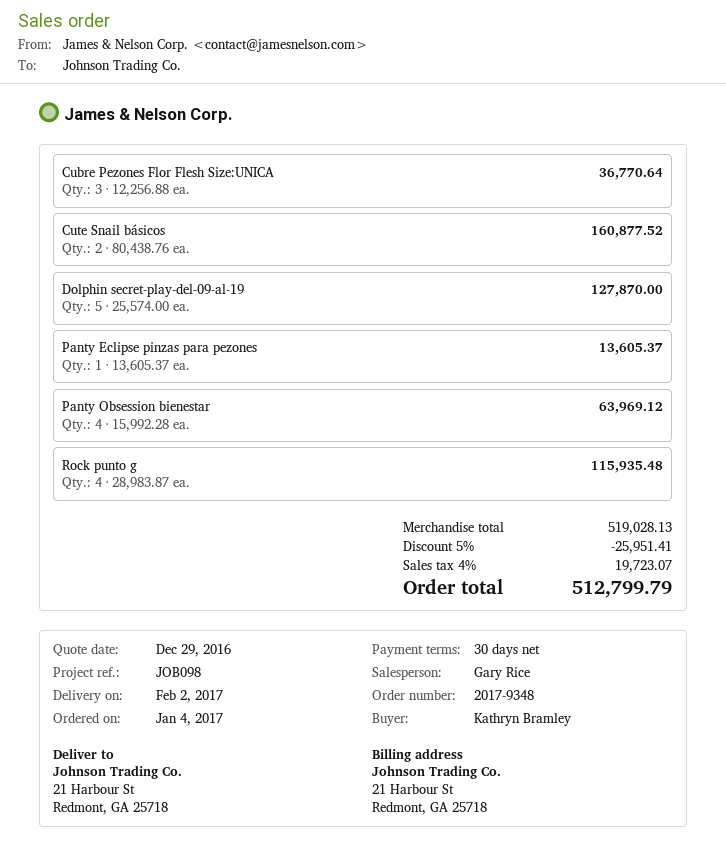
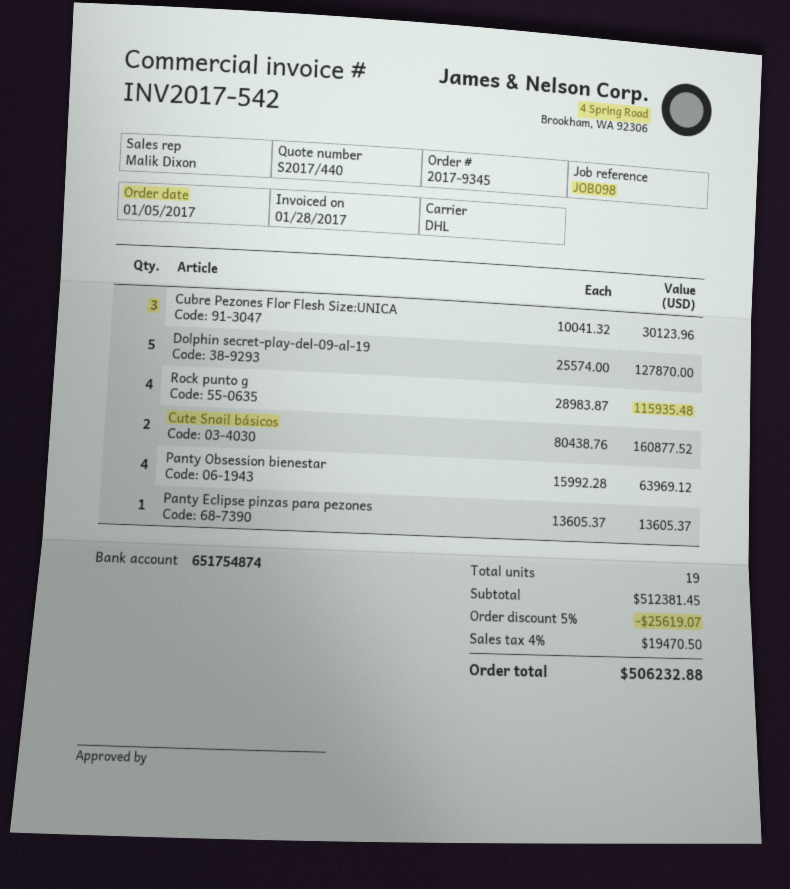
order number: 2017-9348 -> 2017-9345
order date: 2017-01-04 -> 2017-01-05
sales rep: Gary Rice -> Malik Dixon
Cubre Pezones Flor Flesh Size:UNICA: 3 x 12256.88 = 36770.64 -> 3 x 10041.32 = 30123.96
subtotal: 519028.13 -> 512381.45
discount: 5% = 25951.41 -> 5% = 25619.07
tax: 4% = 19723.07 -> 4% = 19470.50
total: 512799.79 -> 506232.88

